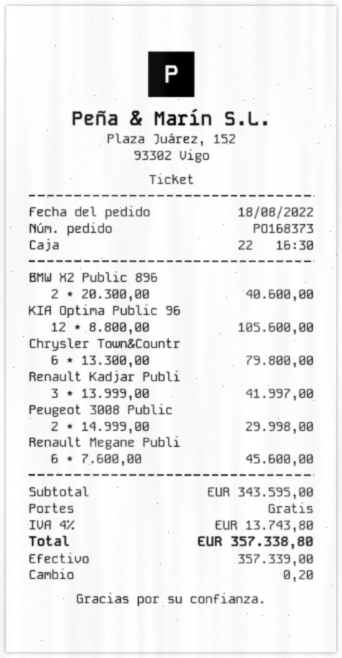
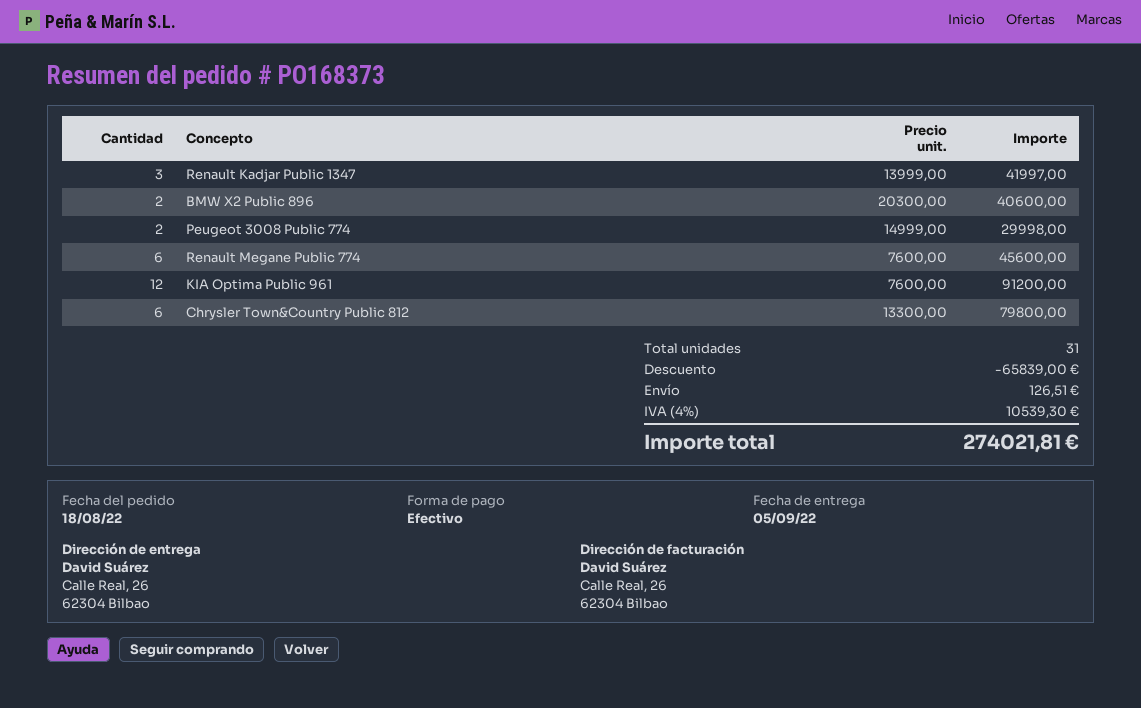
KIA Optima Public 96: 12 x 8800.00 = 105600.00 -> 12 x 7600.00 = 91200.00
discount: none -> 65839.00
shipping: 0.00 -> 126.51
tax: 4% = 13743.80 -> 4% = 10539.30
total: 357338.80 -> 274021.81

